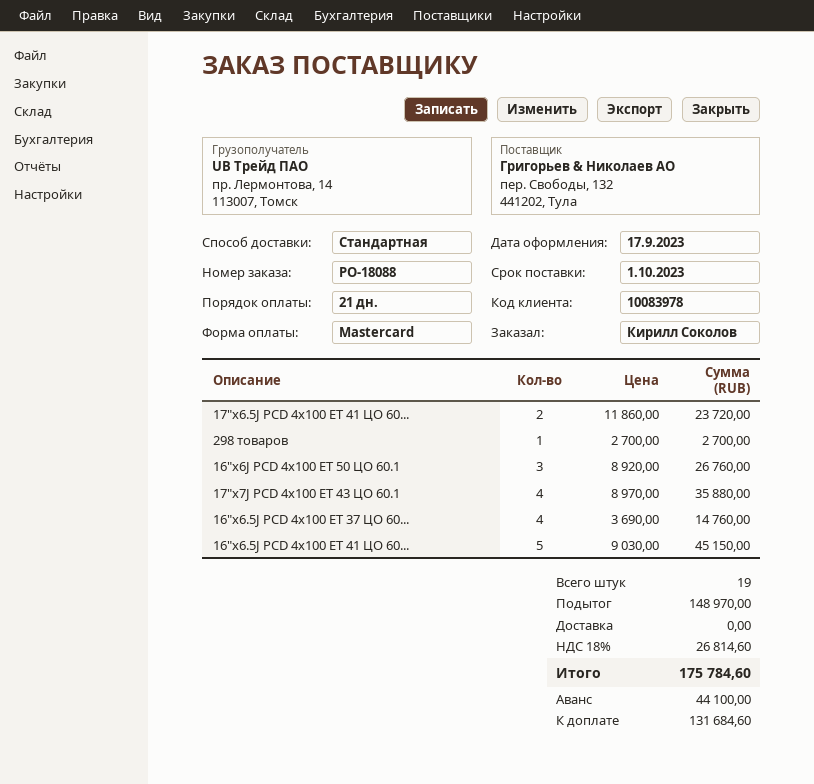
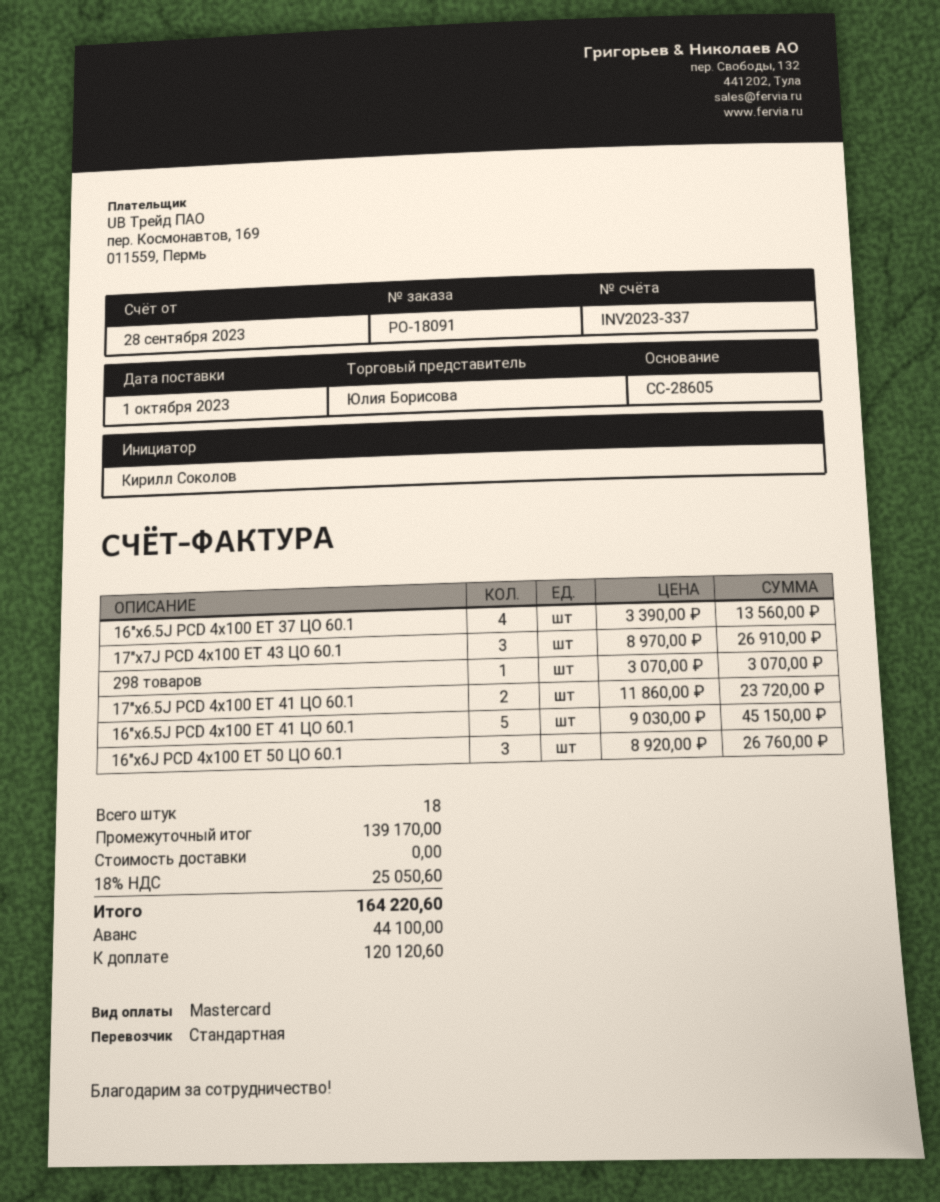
order number: PO-18088 -> PO-18091
298 товаров: 1 x 2700.00 = 2700.00 -> 1 x 3070.00 = 3070.00
17"x7J PCD 4x100 ЕТ 43 ЦО 60.1: 4 x 8970.00 = 35880.00 -> 3 x 8970.00 = 26910.00
16"x6.5J PCD 4x100 ЕТ 37 ЦО 60...: 4 x 3690.00 = 14760.00 -> 4 x 3390.00 = 13560.00
total quantity: 19 -> 18
subtotal: 148970.00 -> 139170.00
tax: 18% = 26814.60 -> 18% = 25050.60
total: 175784.60 -> 164220.60
balance: 131684.60 -> 120120.60

